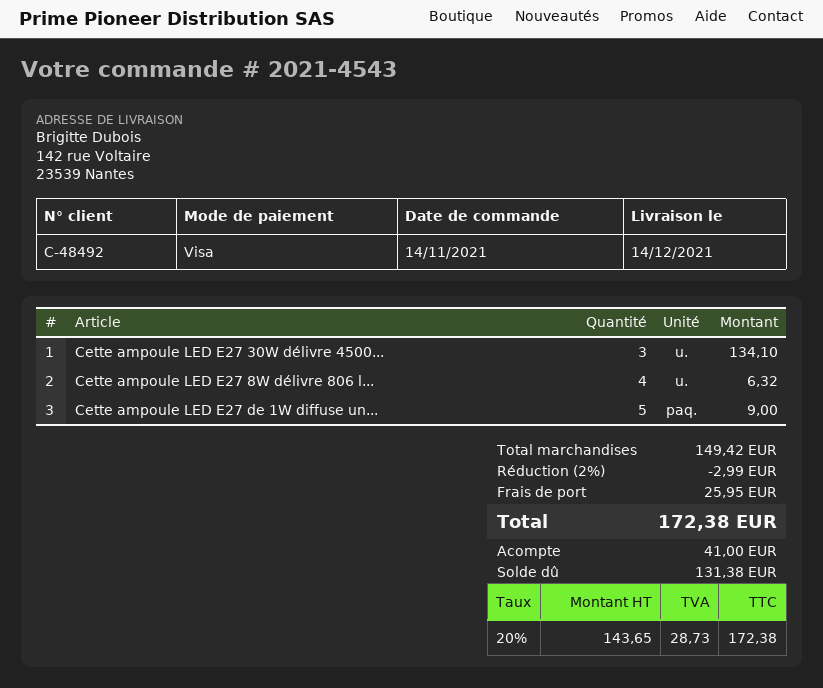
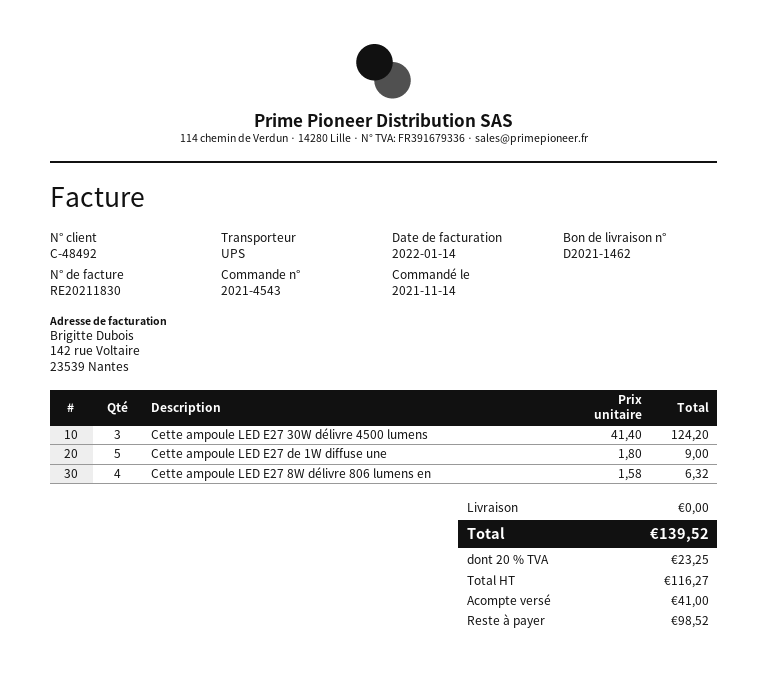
Cette ampoule LED E27 30W délivre 4500...: 3 for 134.10 -> 3 for 124.20
discount: 2% = 2.99 -> none
shipping: 25.95 -> 0.00
net: 143.65 -> 116.27
tax: 20% = 28.73 -> 20% = 23.25
total: 172.38 -> 139.52
balance: 131.38 -> 98.52

